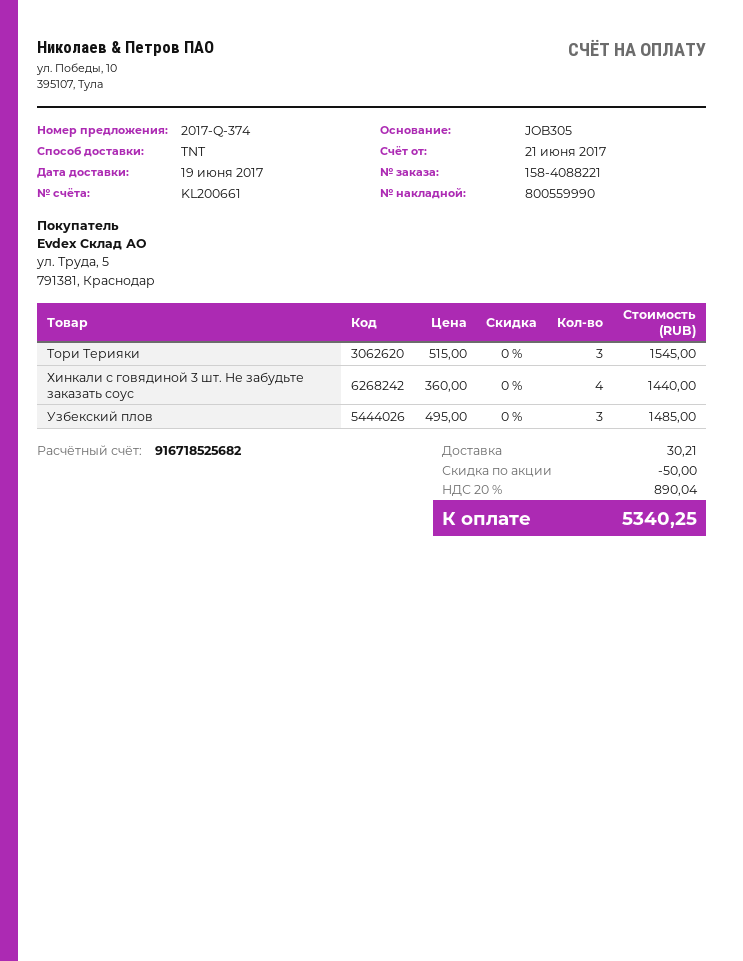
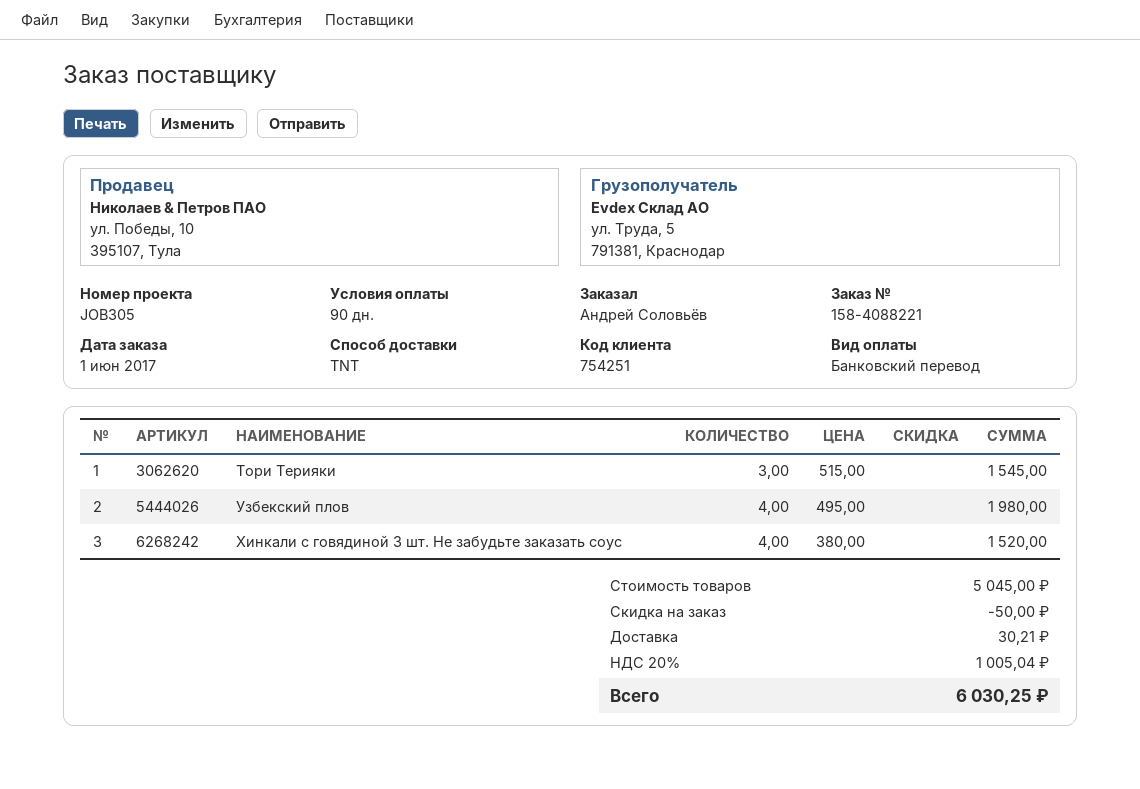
Хинкали с говядиной 3 шт. Не забудьте заказать соус: 4 x 360.00 = 1440.00 -> 4 x 380.00 = 1520.00
Узбекский плов: 3 x 495.00 = 1485.00 -> 4 x 495.00 = 1980.00
tax: 20% = 890.04 -> 20% = 1005.04
total: 5340.25 -> 6030.25

